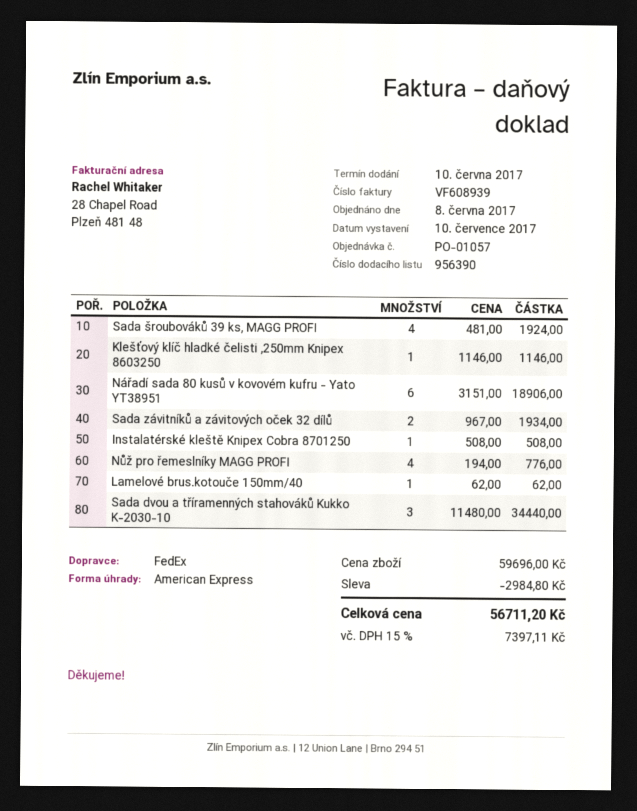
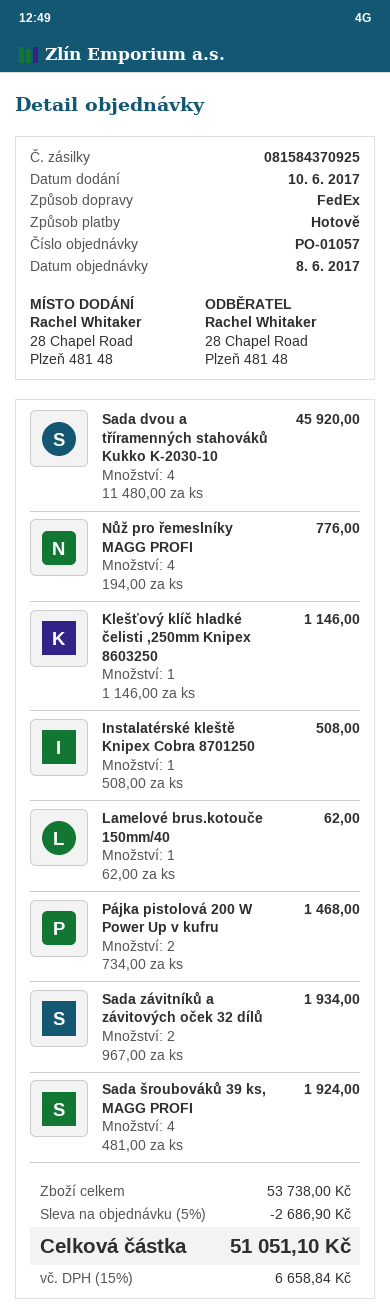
payment method: American Express -> cash
Nářadí sada 80 kusů v kovovém kufru - Yato YT38951: 6 x 3151.00 = 18906.00 -> none
Sada dvou a tříramenných stahováků Kukko K-2030-10: 3 x 11480.00 = 34440.00 -> 4 x 11480.00 = 45920.00
Pájka pistolová 200 W Power Up v kufru: none -> 2 x 734.00 = 1468.00
subtotal: 59696.00 -> 53738.00
discount: 2984.80 -> 2686.90
tax: 15% = 7397.11 -> 15% = 6658.84
total: 56711.20 -> 51051.10

